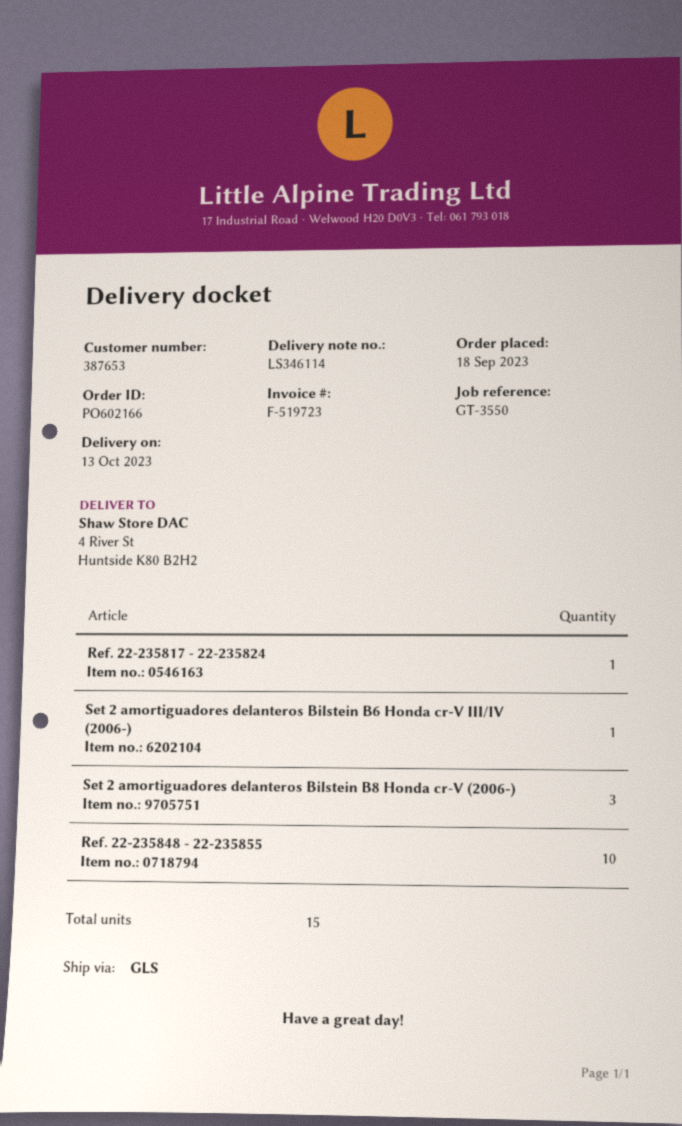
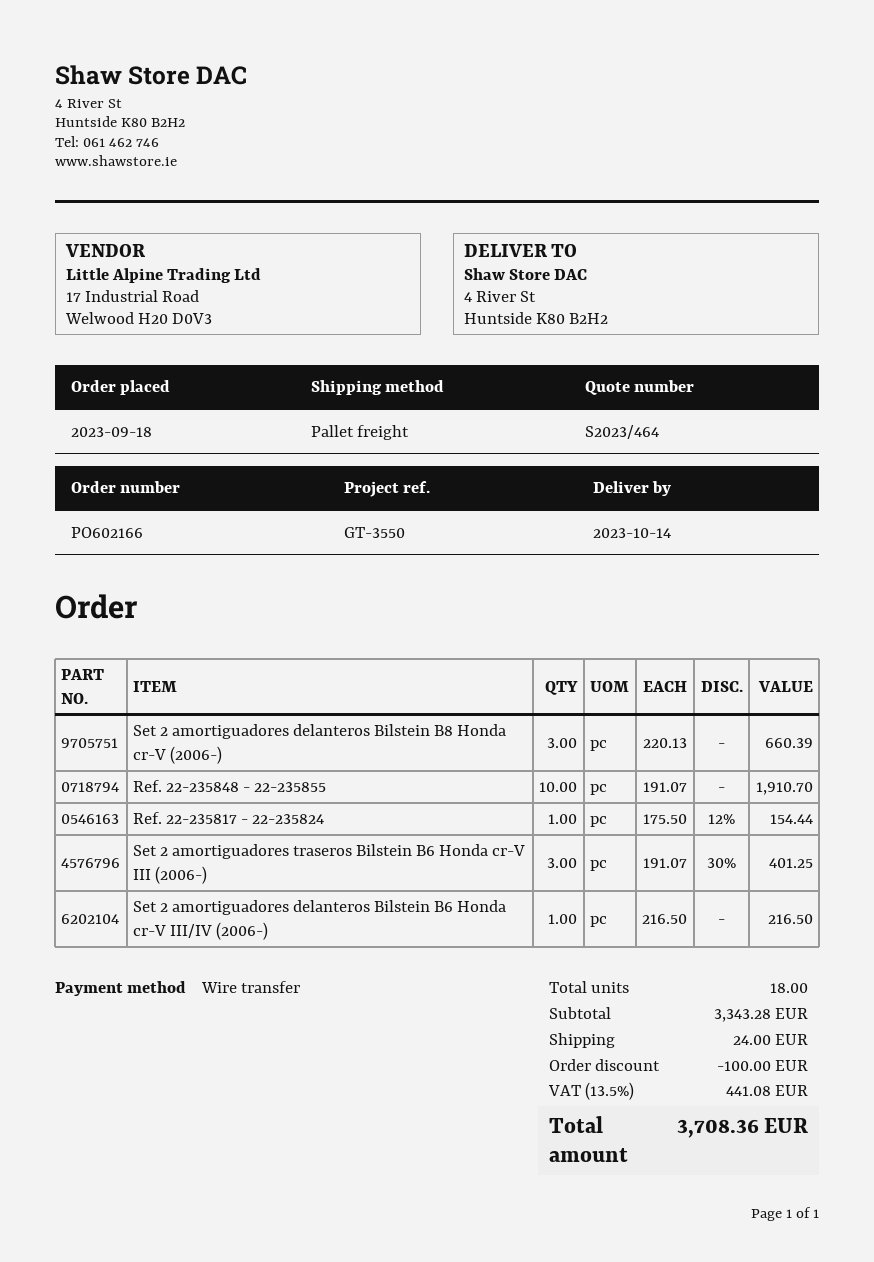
delivery date: 2023-10-13 -> 2023-10-14
shipping method: GLS -> pallet freight
Set 2 amortiguadores traseros Bilstein B6 Honda cr-V III (2006-): none -> 3
total quantity: 15 -> 18

